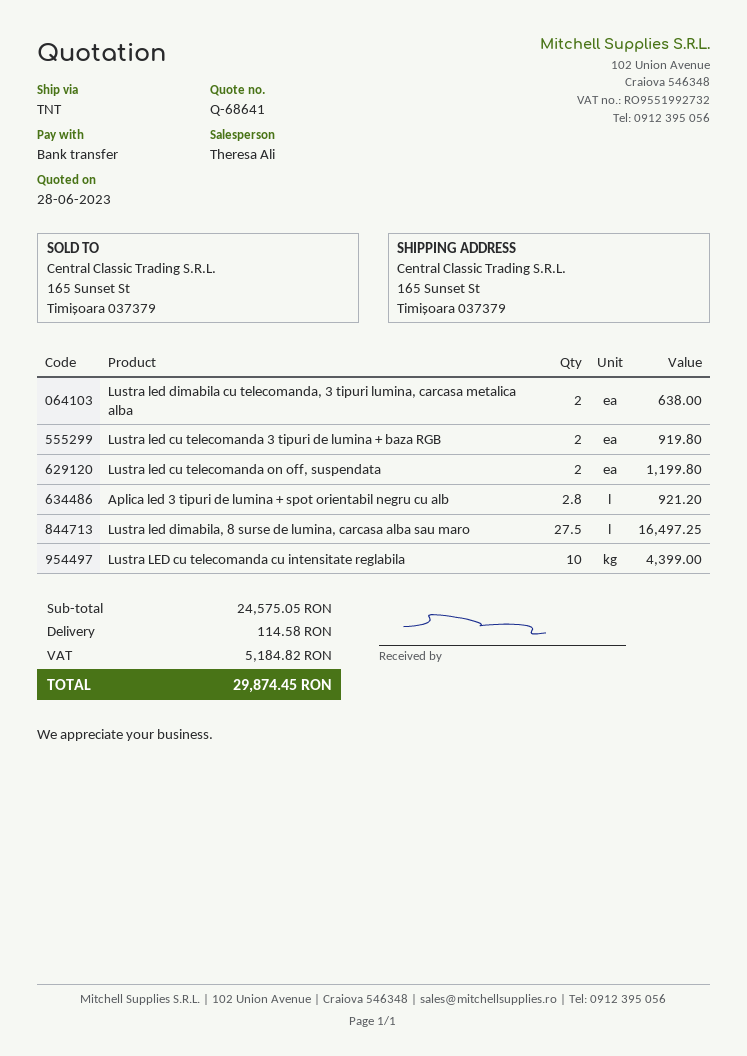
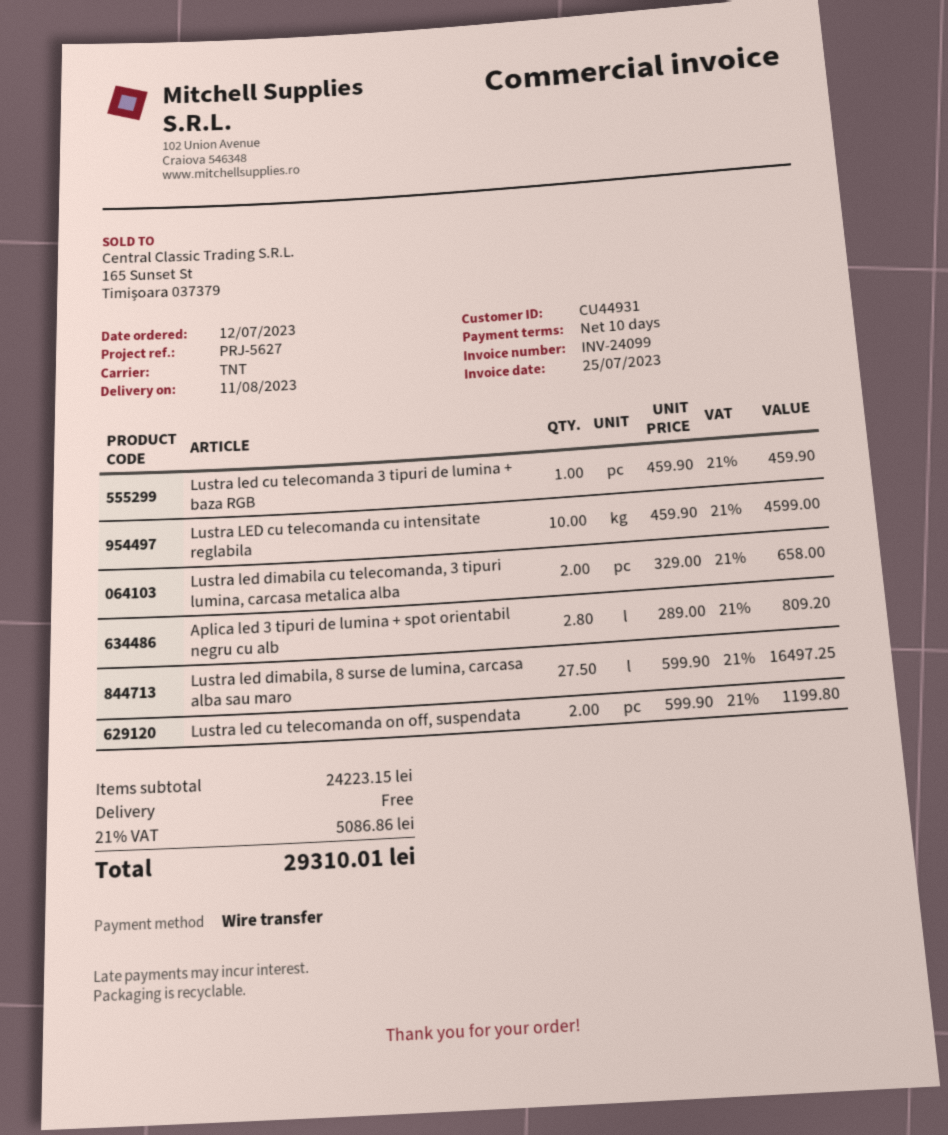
Lustra led dimabila cu telecomanda, 3 tipuri lumina, carcasa metalica alba: 2 for 638.00 -> 2 for 658.00
Lustra led cu telecomanda 3 tipuri de lumina + baza RGB: 2 for 919.80 -> 1 for 459.90
Aplica led 3 tipuri de lumina + spot orientabil negru cu alb: 2.8 for 921.20 -> 2.8 for 809.20
Lustra LED cu telecomanda cu intensitate reglabila: 10 for 4399.00 -> 10 for 4599.00
subtotal: 24575.05 -> 24223.15
shipping: 114.58 -> 0.00
tax: 5184.82 -> 5086.86
total: 29874.45 -> 29310.01

